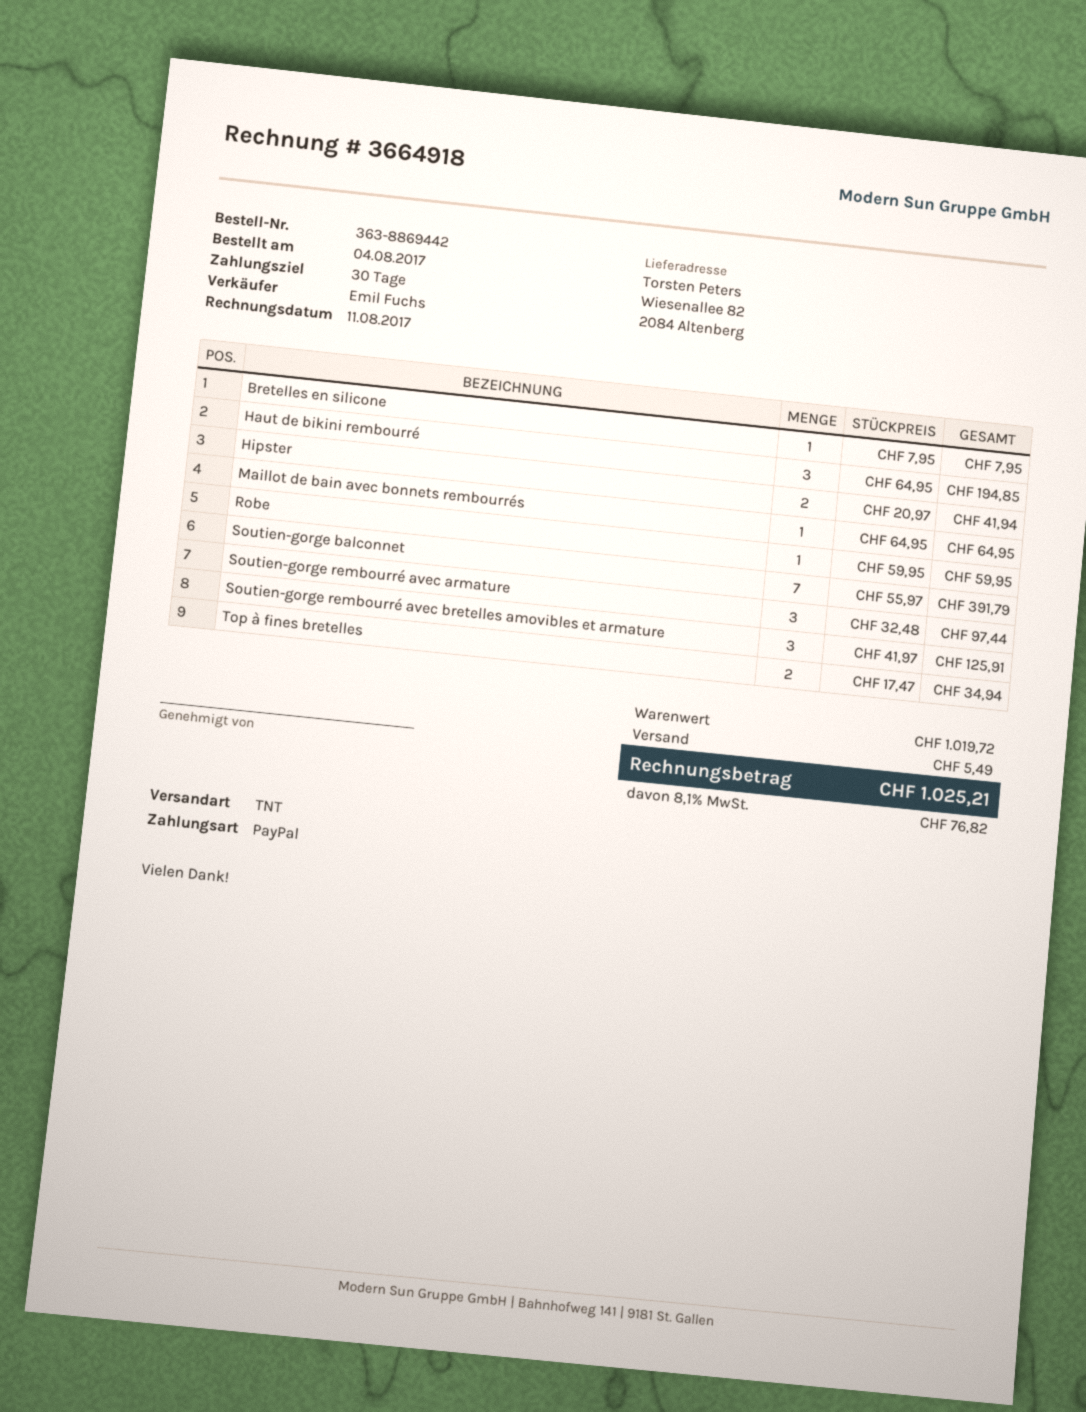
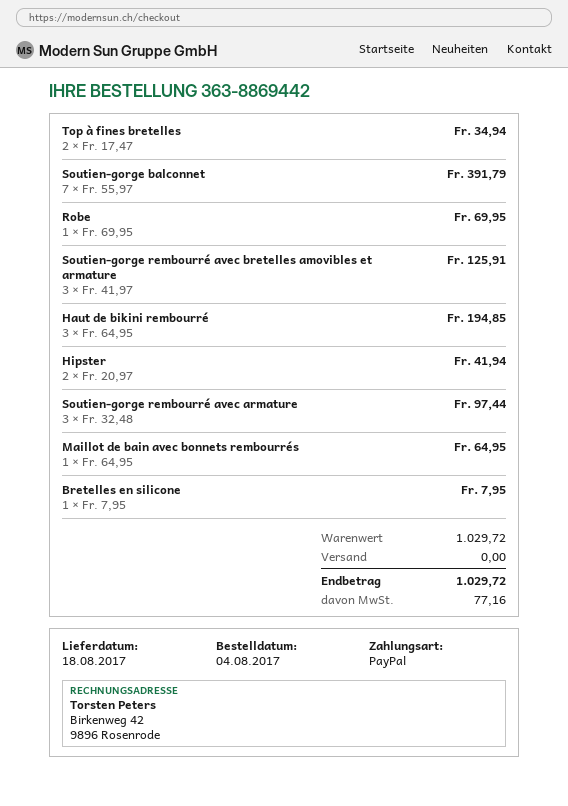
Robe: 1 x 59.95 = 59.95 -> 1 x 69.95 = 69.95
subtotal: 1019.72 -> 1029.72
shipping: 5.49 -> 0.00
tax: 76.82 -> 77.16
total: 1025.21 -> 1029.72

